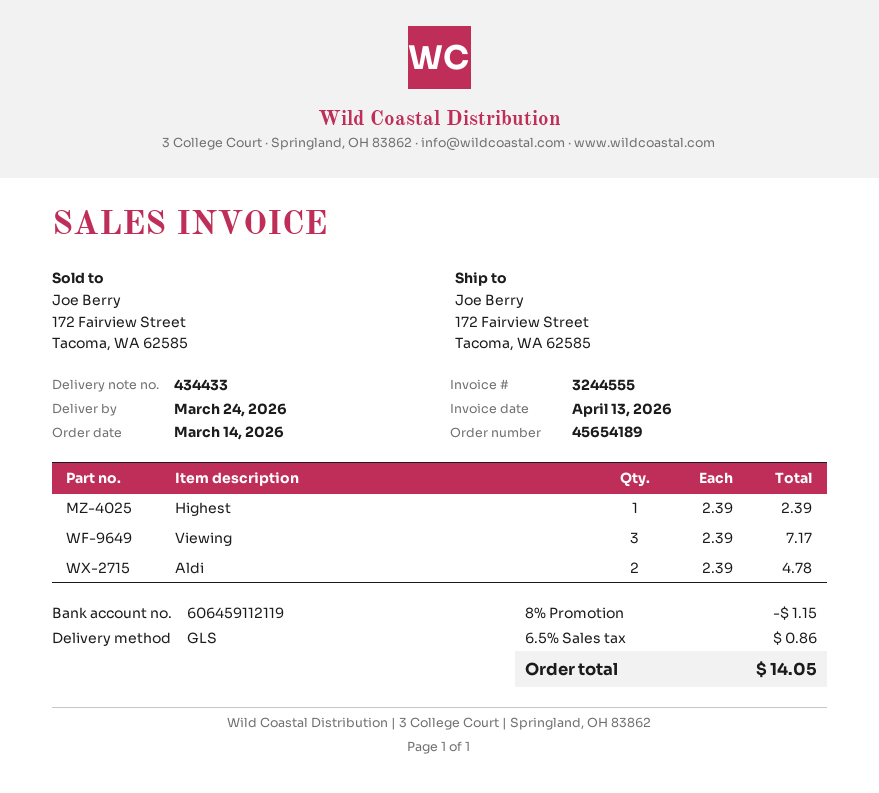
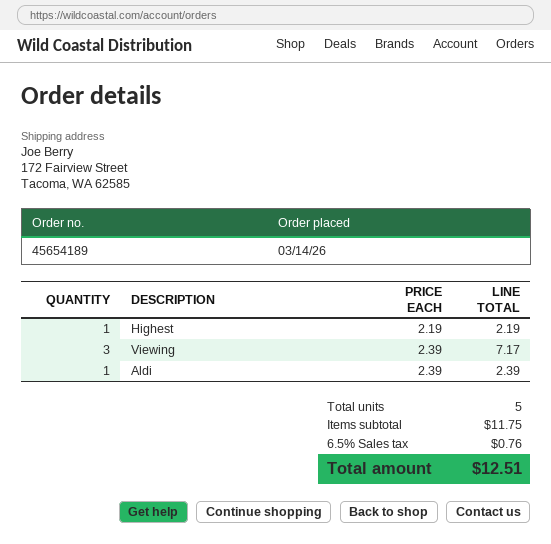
Highest: 1 x 2.39 = 2.39 -> 1 x 2.19 = 2.19
Aldi: 2 x 2.39 = 4.78 -> 1 x 2.39 = 2.39
discount: 8% = 1.15 -> none
tax: 6.5% = 0.86 -> 6.5% = 0.76
total: 14.05 -> 12.51

